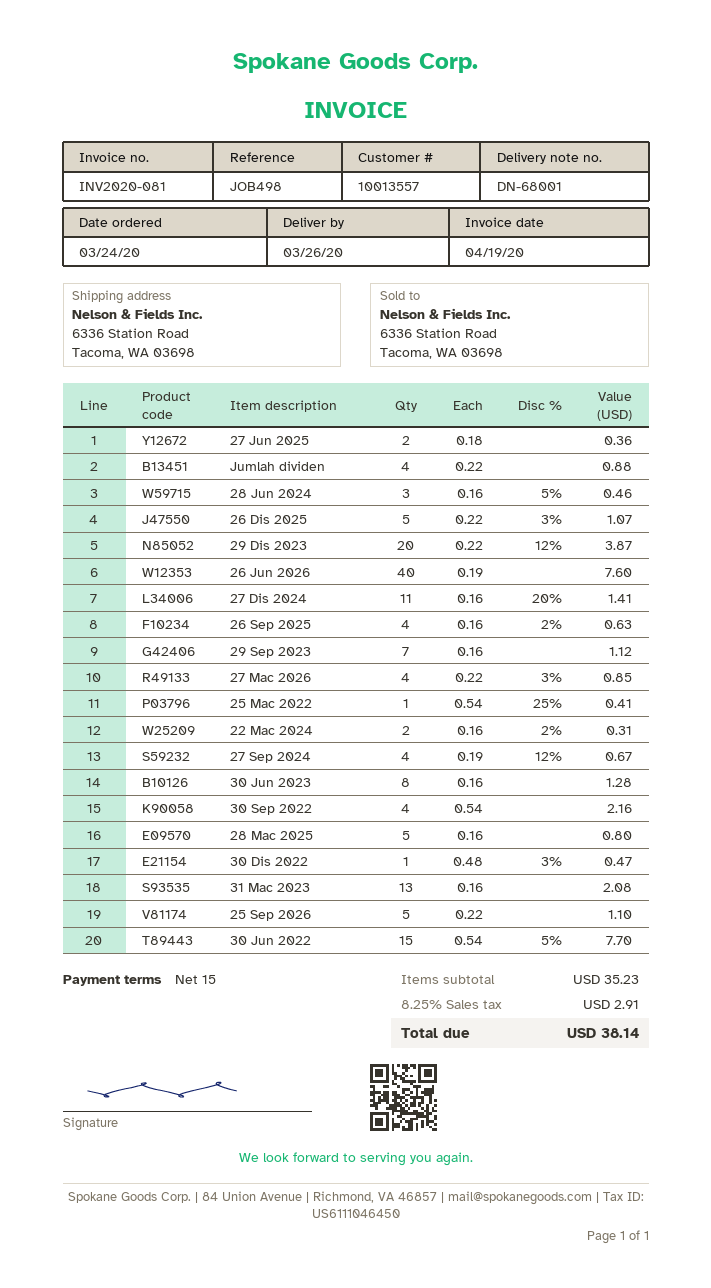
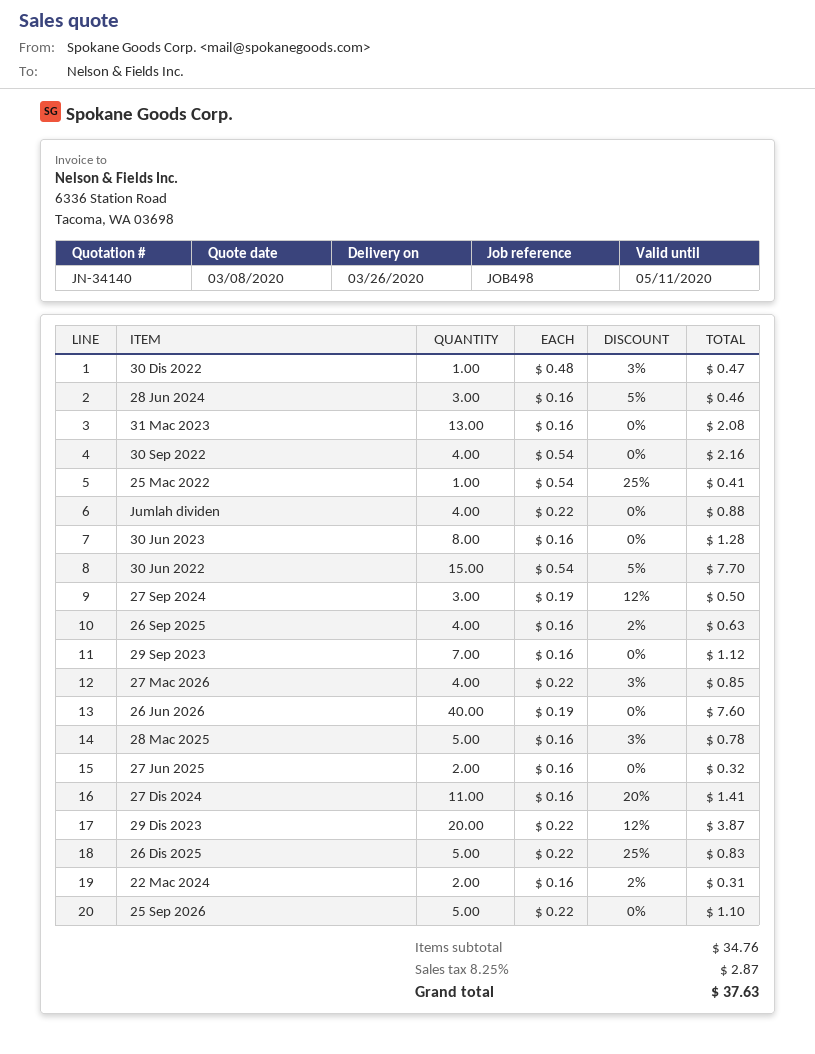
27 Jun 2025: 2 x 0.18 = 0.36 -> 2 x 0.16 = 0.32
26 Dis 2025: 5 x 0.22 - 3% = 1.07 -> 5 x 0.22 - 25% = 0.83
27 Sep 2024: 4 x 0.19 - 12% = 0.67 -> 3 x 0.19 - 12% = 0.50
28 Mac 2025: 5 x 0.16 = 0.80 -> 5 x 0.16 - 3% = 0.78
subtotal: 35.23 -> 34.76
tax: 8.25% = 2.91 -> 8.25% = 2.87
total: 38.14 -> 37.63

